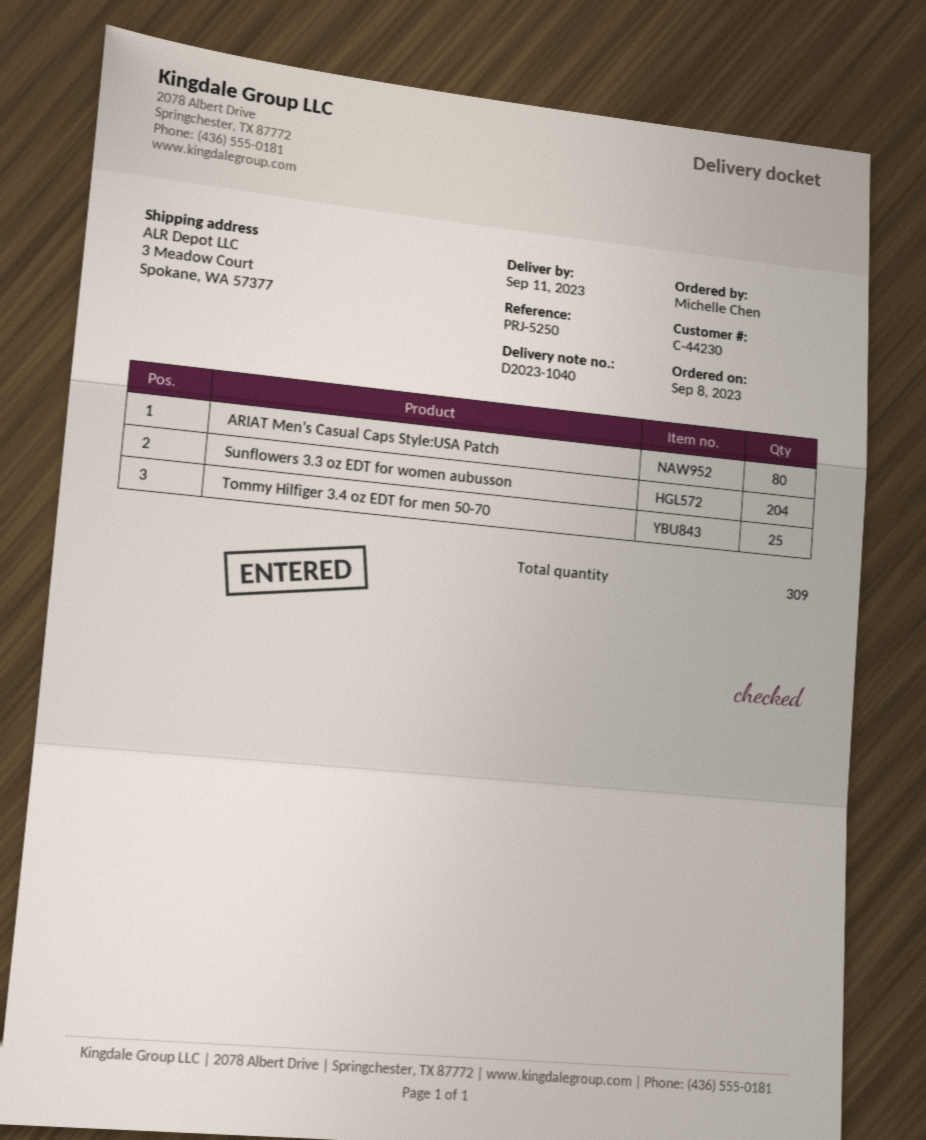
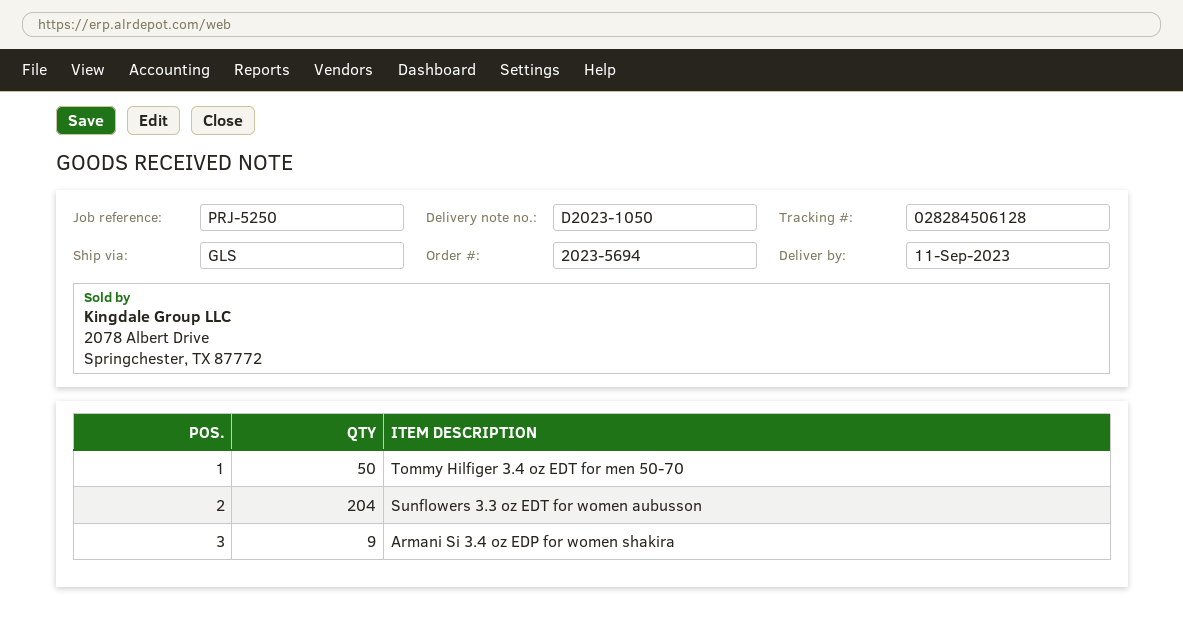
delivery note number: D2023-1040 -> D2023-1050
ARIAT Men's Casual Caps Style:USA Patch: 80 -> none
Tommy Hilfiger 3.4 oz EDT for men 50-70: 25 -> 50
Armani Si 3.4 oz EDP for women shakira: none -> 9

